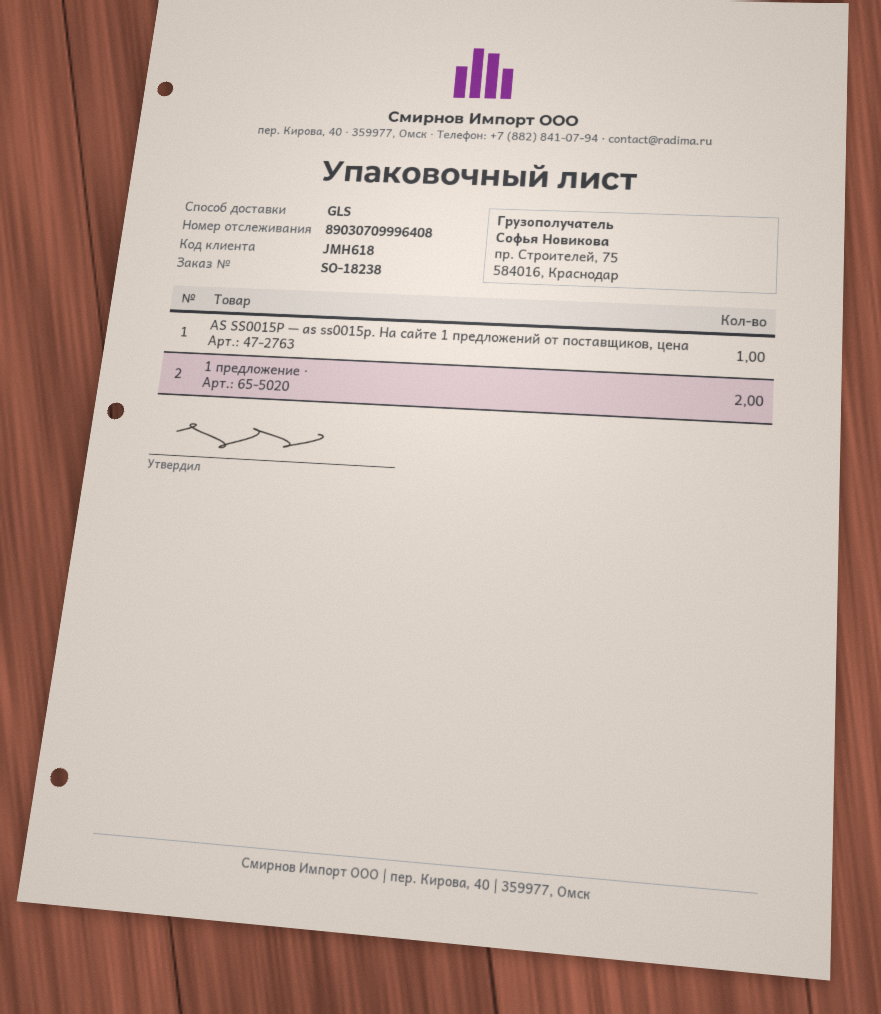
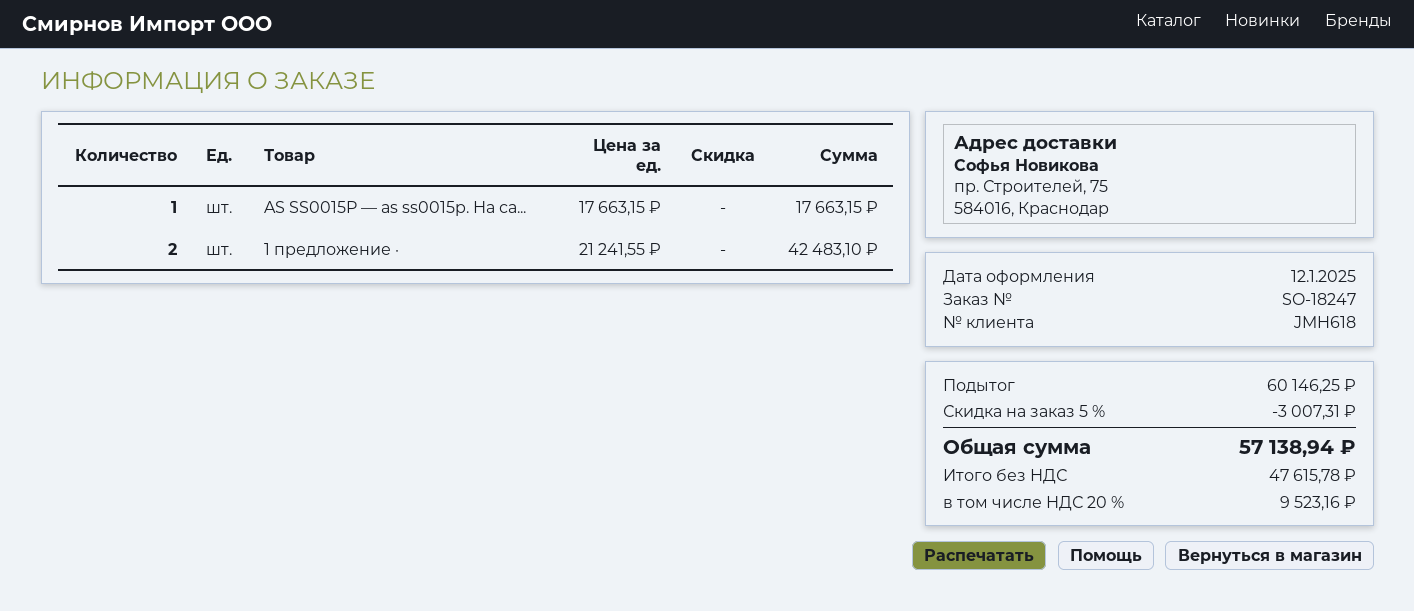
order number: SO-18238 -> SO-18247

